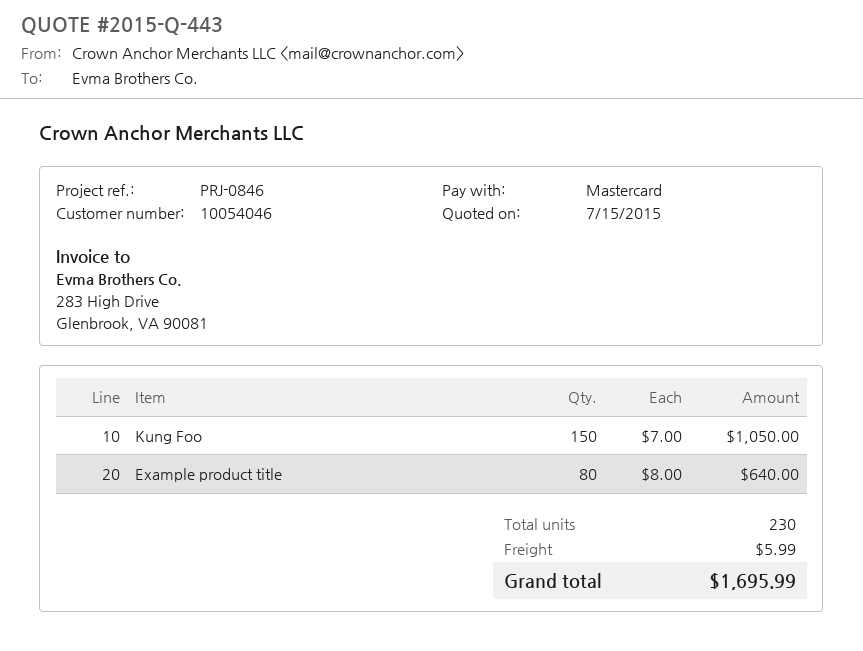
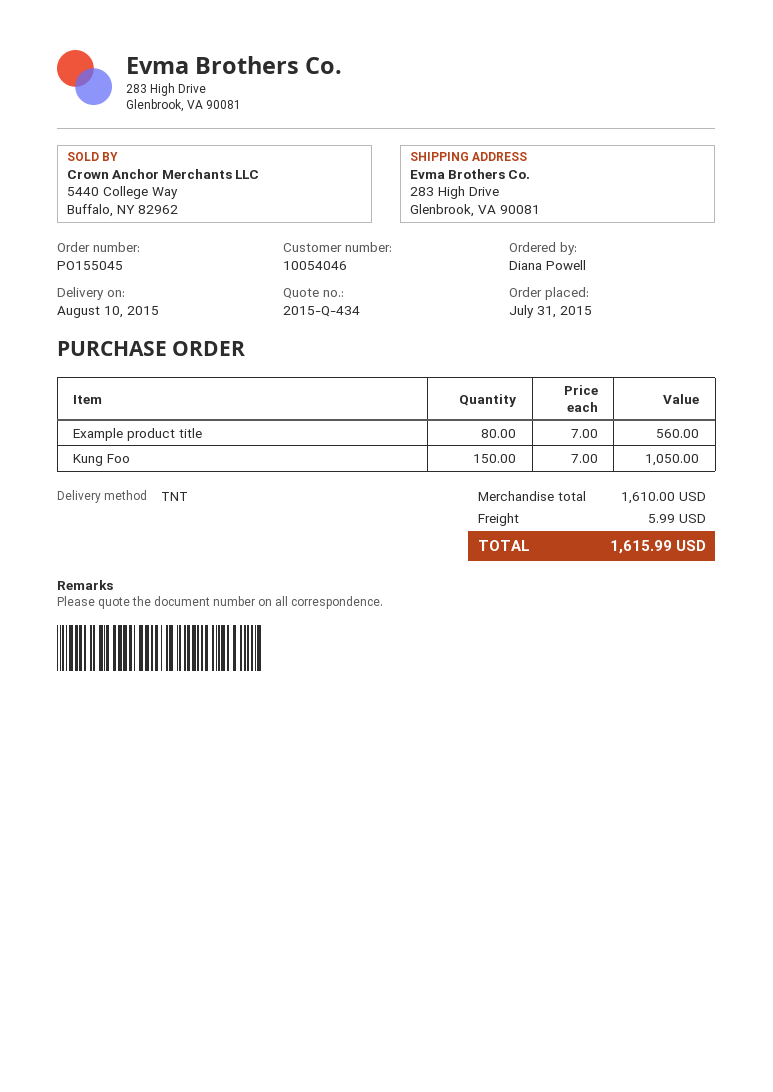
quote number: 2015-Q-443 -> 2015-Q-434
Example product title: 80 x 8.00 = 640.00 -> 80 x 7.00 = 560.00
total: 1695.99 -> 1615.99

